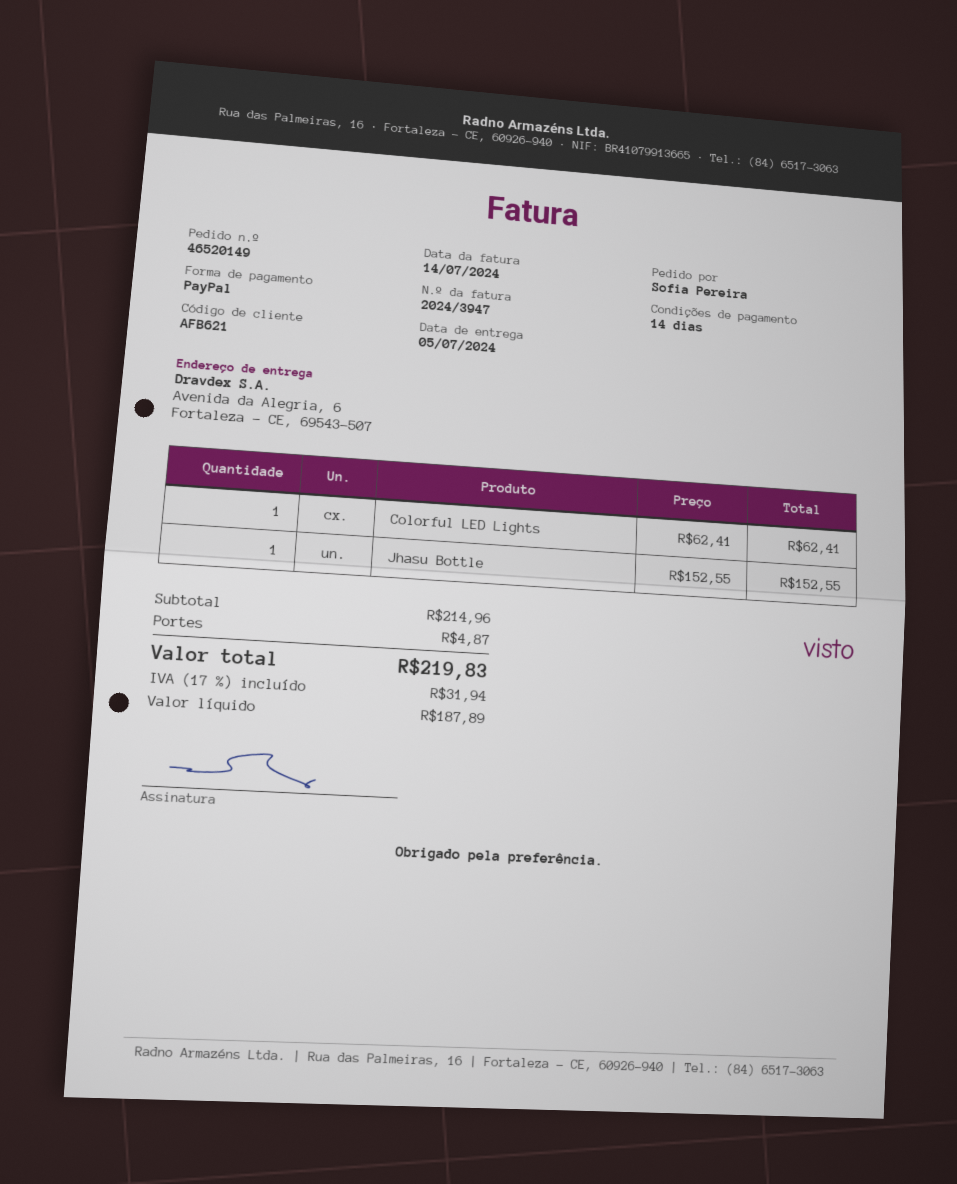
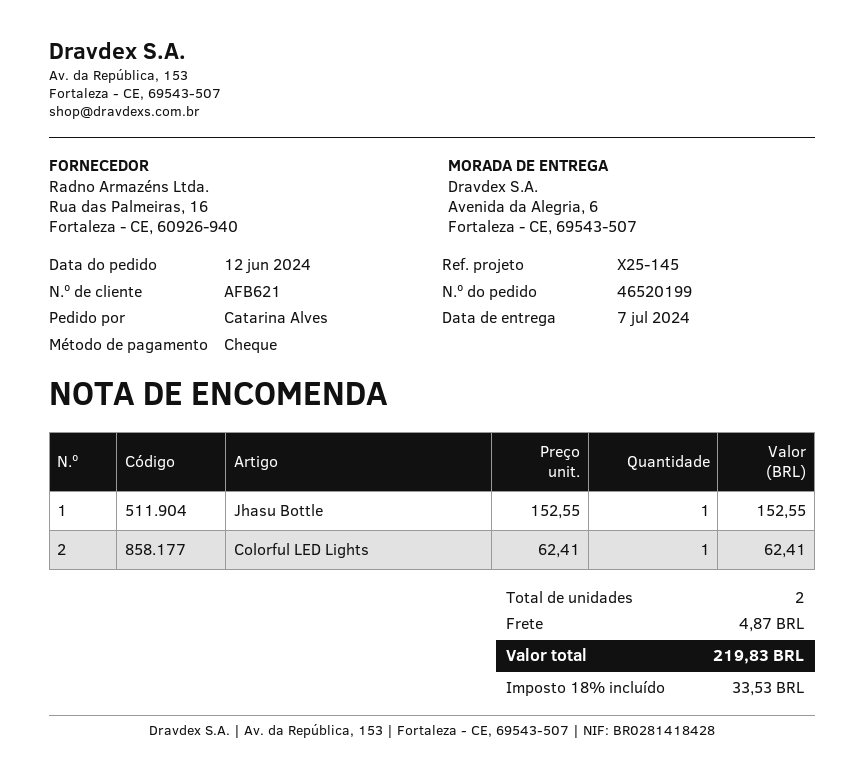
order number: 46520149 -> 46520199
delivery date: 2024-07-05 -> 2024-07-07
ordered by: Sofia Pereira -> Catarina Alves
payment method: PayPal -> cheque
tax: 17% = 31.94 -> 18% = 33.53

